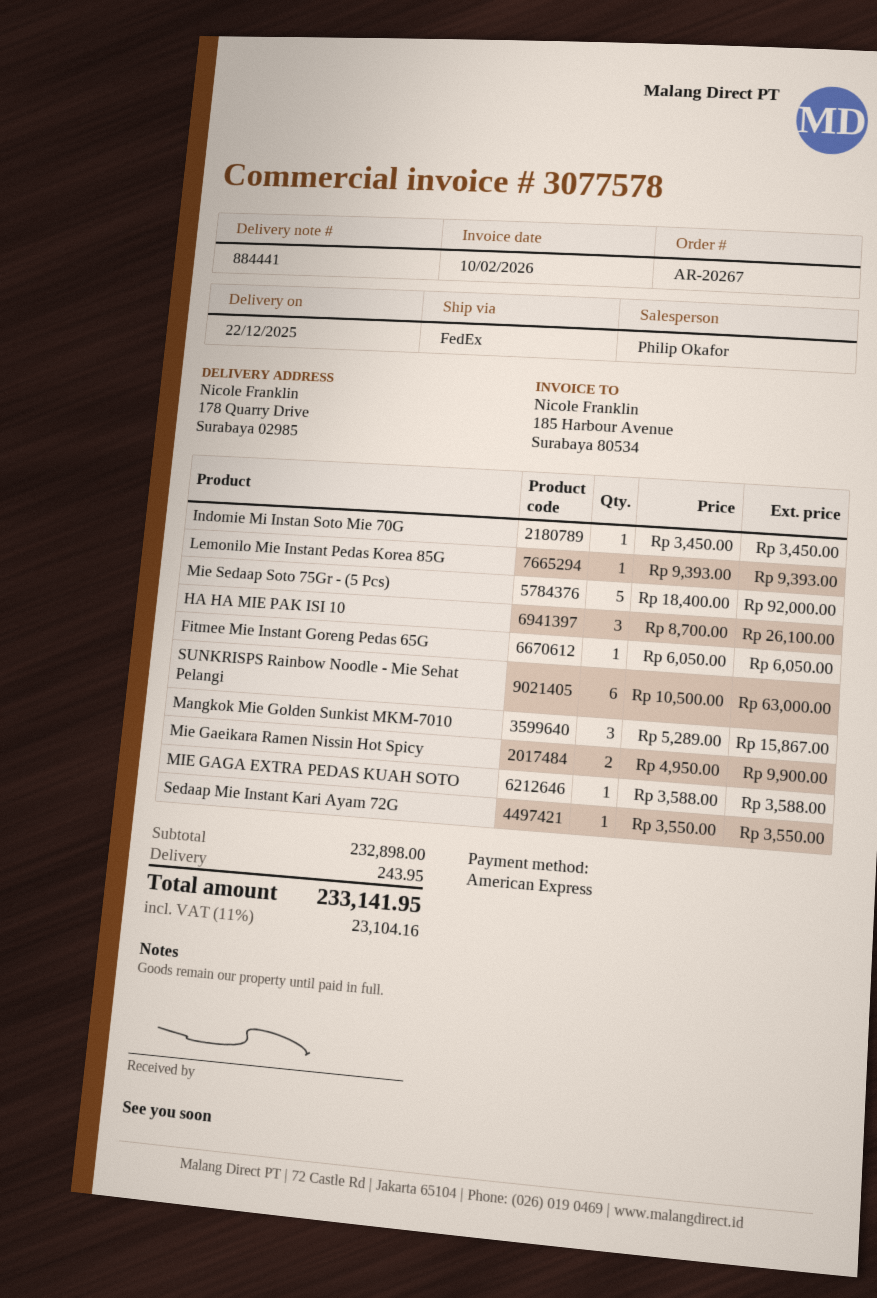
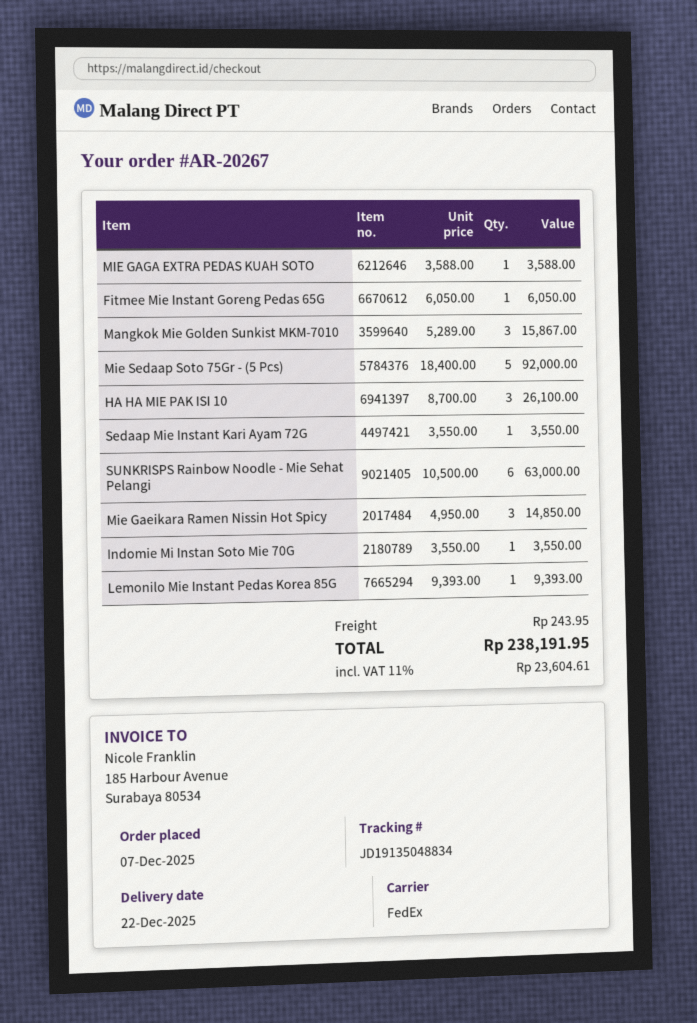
Indomie Mi Instan Soto Mie 70G: 1 x 3450.00 = 3450.00 -> 1 x 3550.00 = 3550.00
Mie Gaeikara Ramen Nissin Hot Spicy: 2 x 4950.00 = 9900.00 -> 3 x 4950.00 = 14850.00
tax: 11% = 23104.16 -> 11% = 23604.61
total: 233141.95 -> 238191.95

